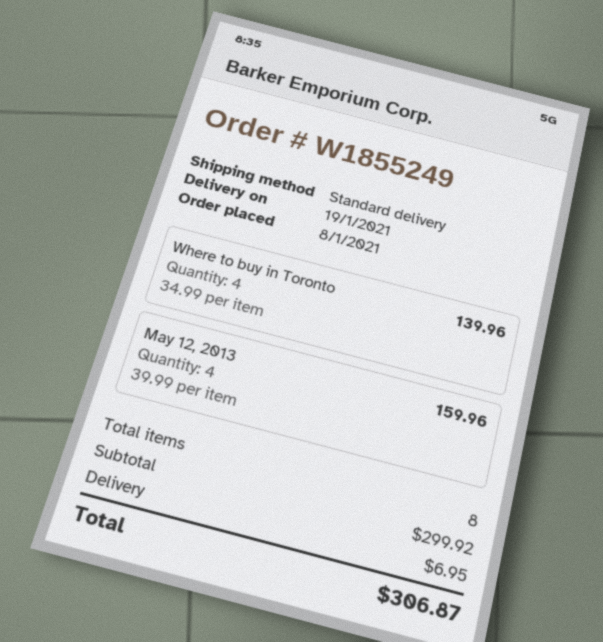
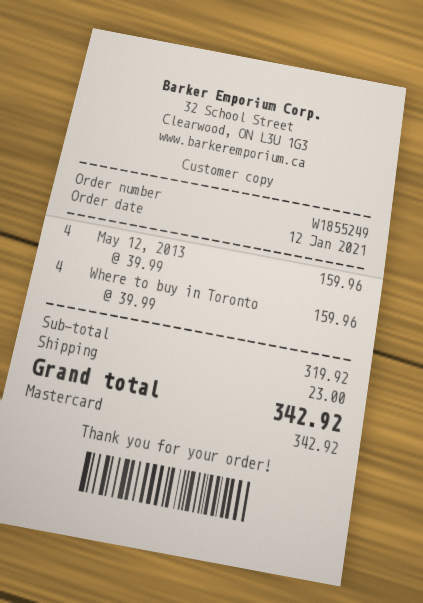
order date: 2021-01-08 -> 2021-01-12
Where to buy in Toronto: 4 x 34.99 = 139.96 -> 4 x 39.99 = 159.96
subtotal: 299.92 -> 319.92
shipping: 6.95 -> 23.00
total: 306.87 -> 342.92

